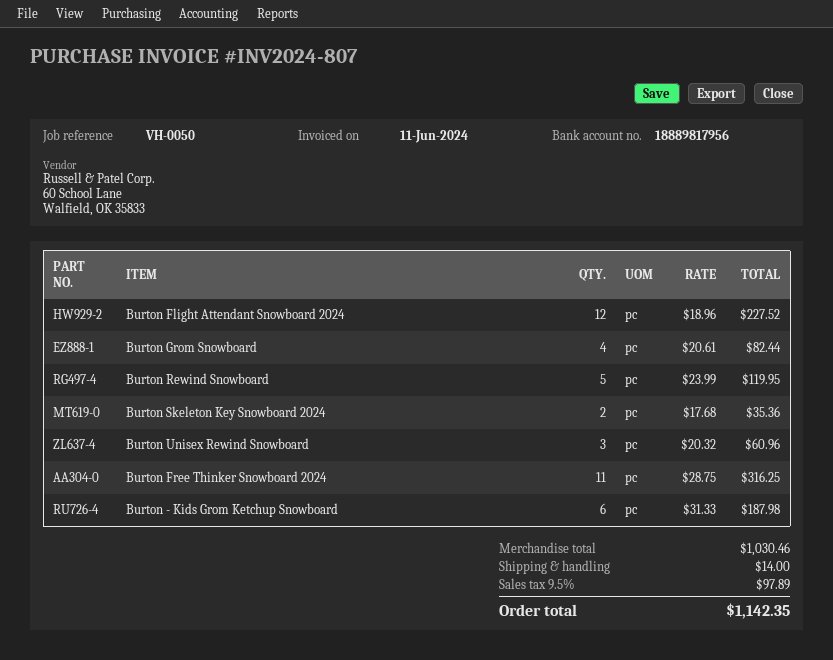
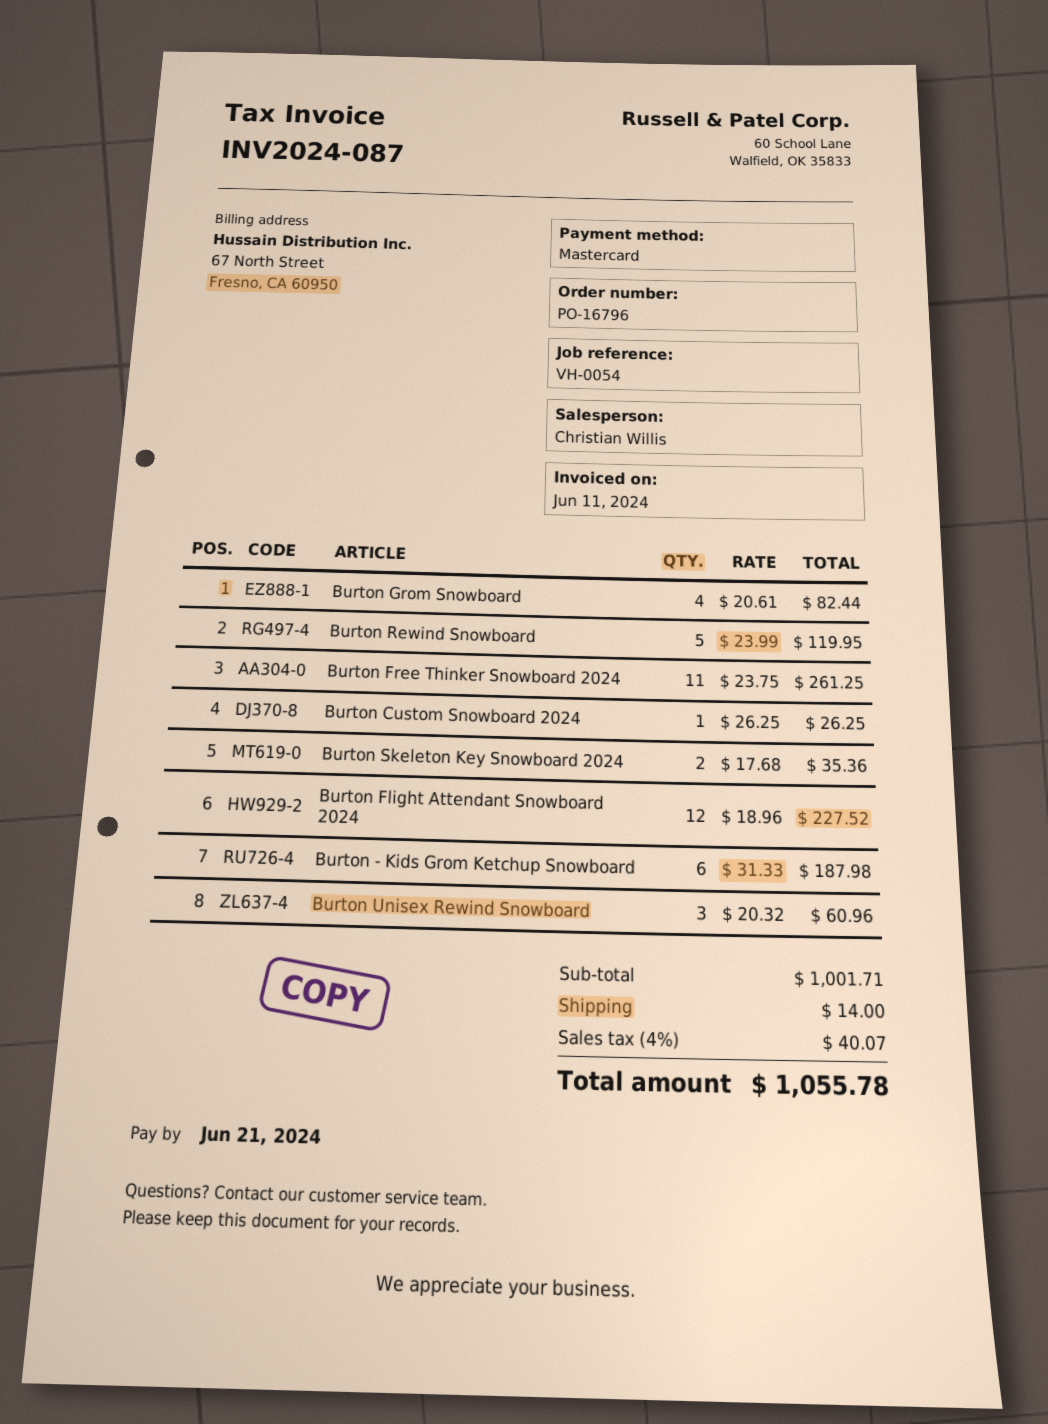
invoice number: INV2024-807 -> INV2024-087
reference: VH-0050 -> VH-0054
Burton Free Thinker Snowboard 2024: 11 x 28.75 = 316.25 -> 11 x 23.75 = 261.25
Burton Custom Snowboard 2024: none -> 1 x 26.25 = 26.25
subtotal: 1030.46 -> 1001.71
tax: 9.5% = 97.89 -> 4% = 40.07
total: 1142.35 -> 1055.78

